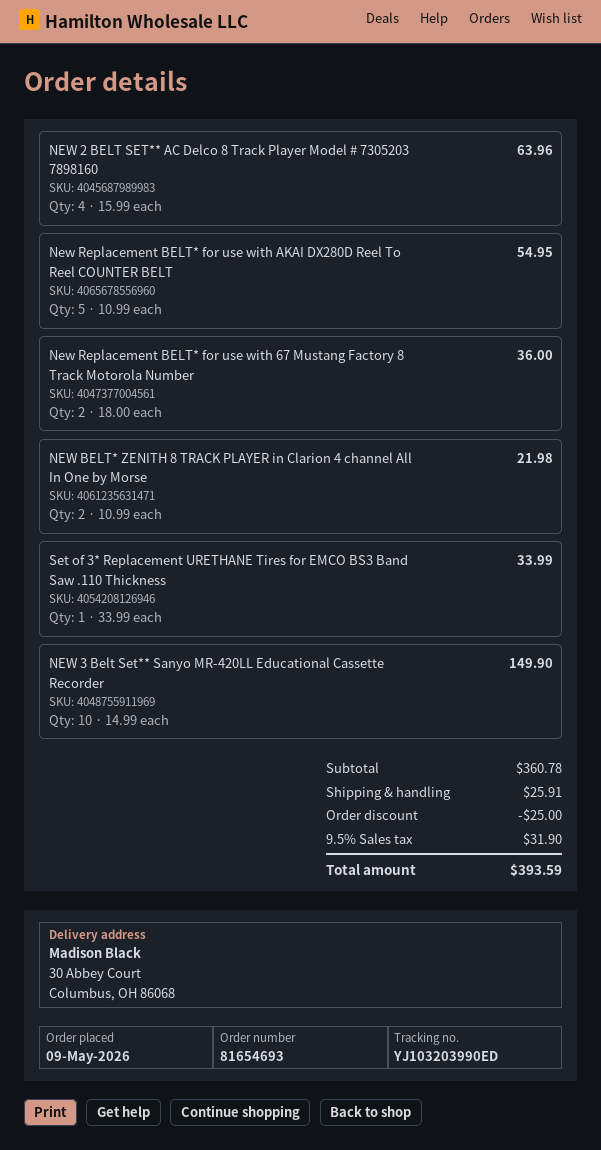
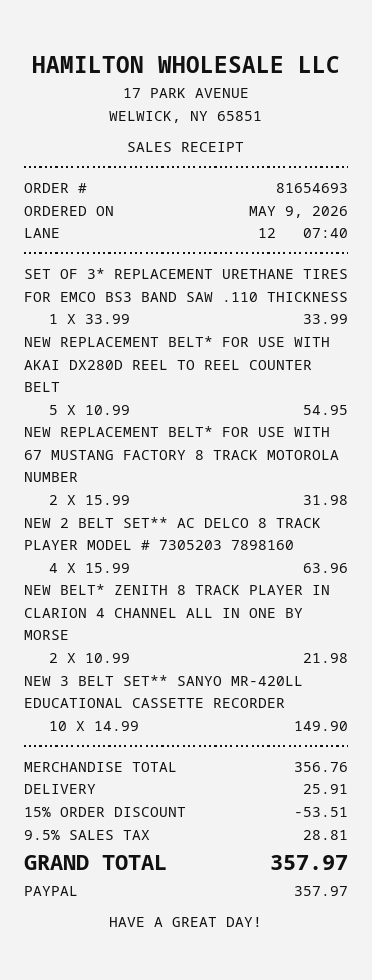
New Replacement BELT* for use with 67 Mustang Factory 8 Track Motorola Number: 2 x 18.00 = 36.00 -> 2 x 15.99 = 31.98
subtotal: 360.78 -> 356.76
discount: 25.00 -> 53.51
tax: 9.5% = 31.90 -> 9.5% = 28.81
total: 393.59 -> 357.97

